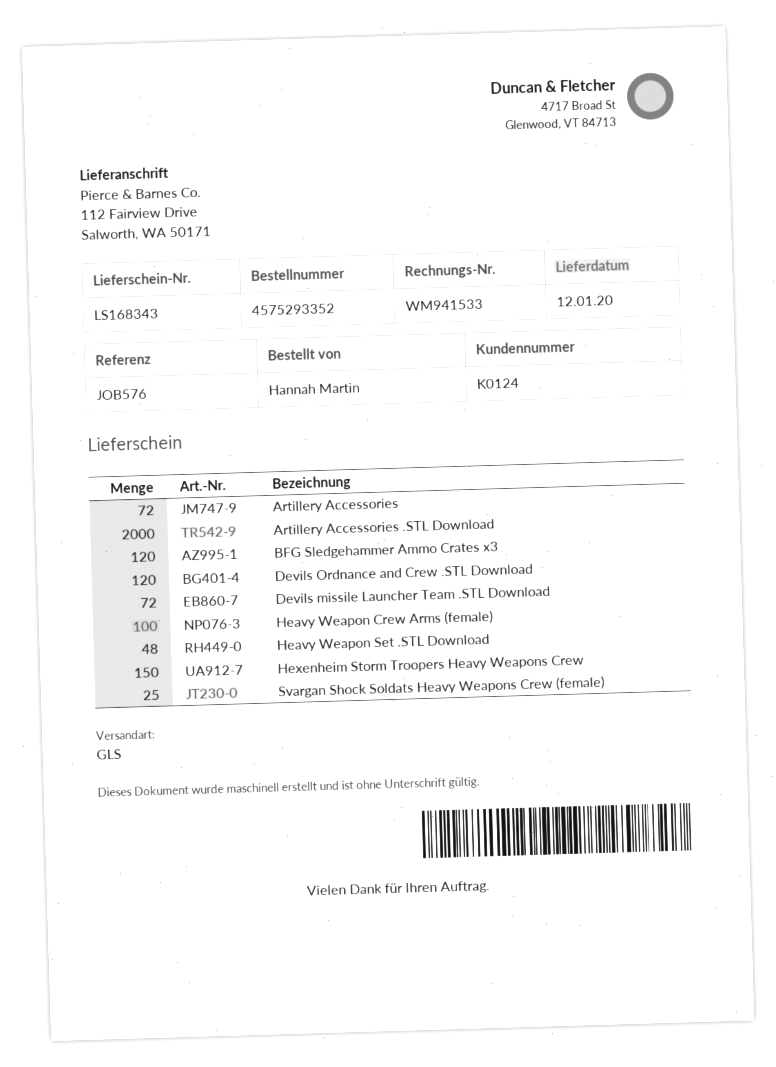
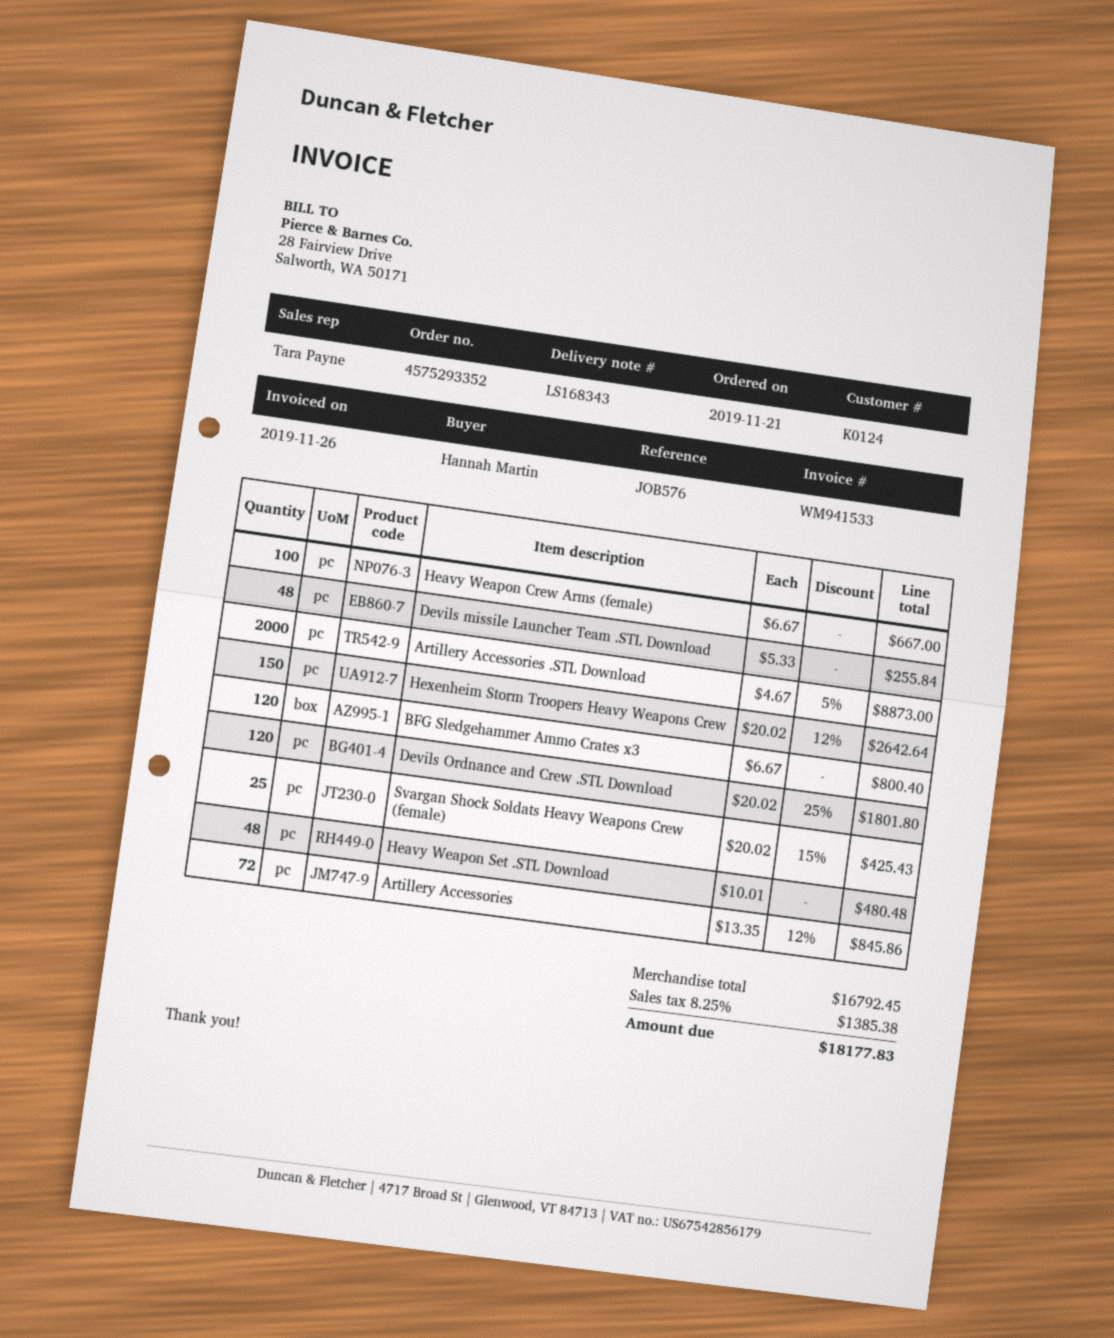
Devils missile Launcher Team .STL Download: 72 -> 48

